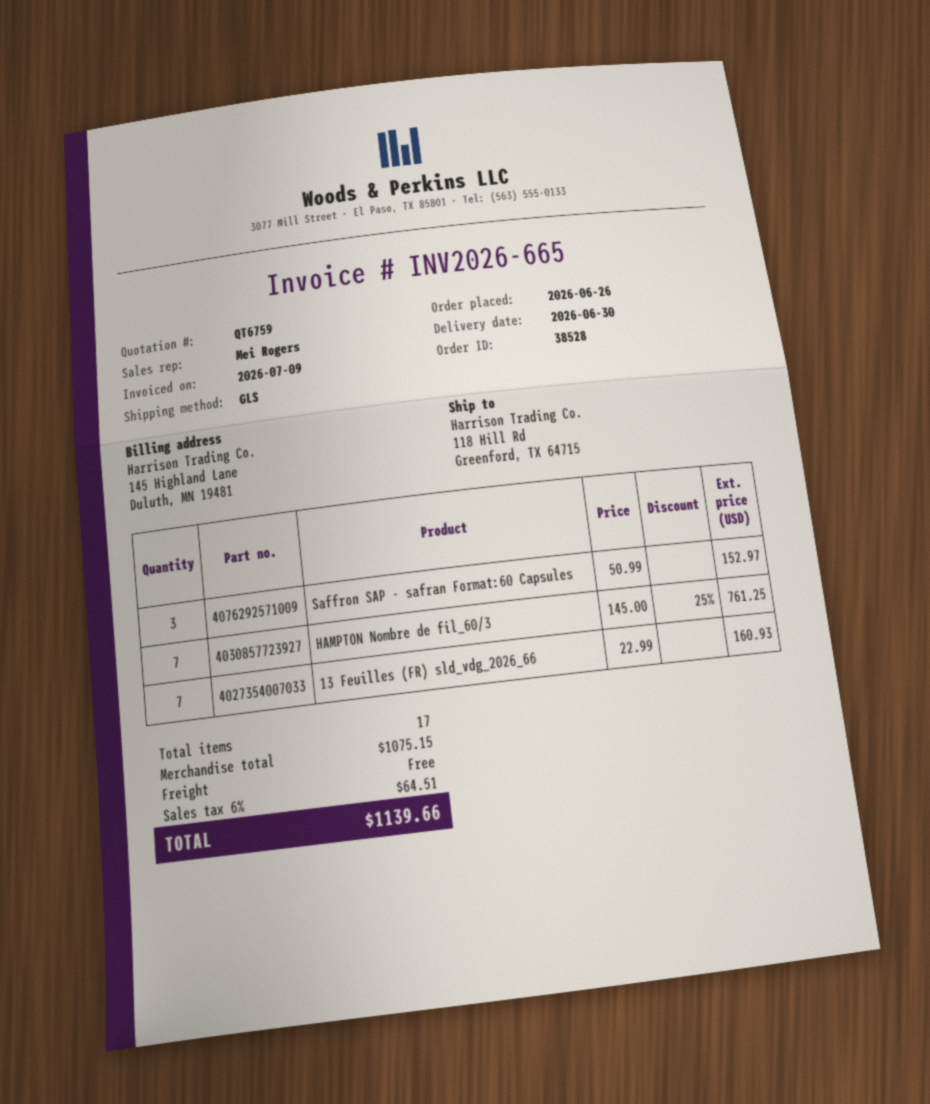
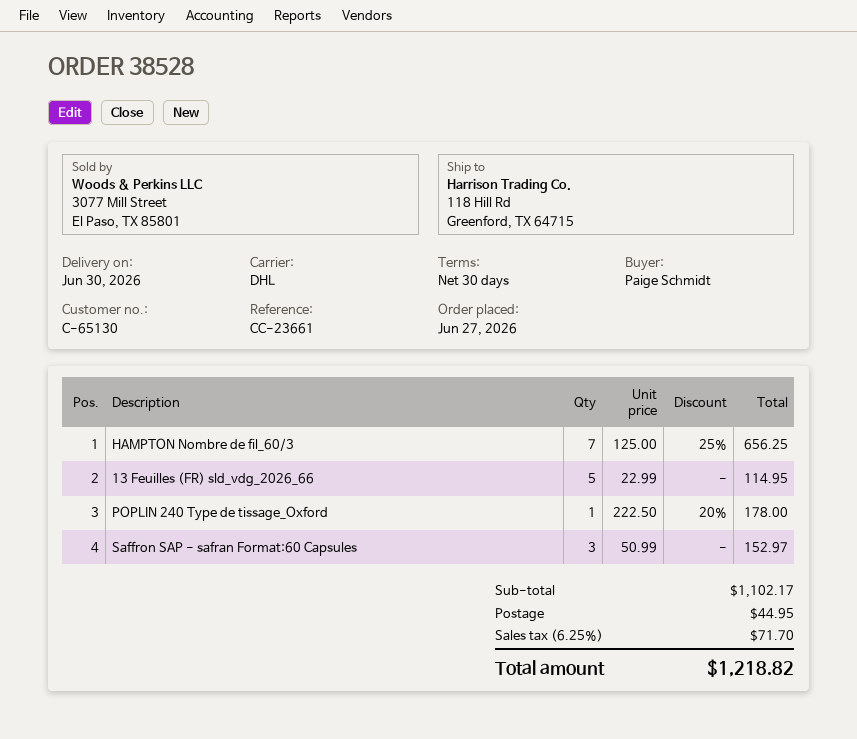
order date: 2026-06-26 -> 2026-06-27
shipping method: GLS -> DHL
HAMPTON Nombre de fil_60/3: 7 x 145.00 - 25% = 761.25 -> 7 x 125.00 - 25% = 656.25
13 Feuilles (FR) sld_vdg_2026_66: 7 x 22.99 = 160.93 -> 5 x 22.99 = 114.95
POPLIN 240 Type de tissage_Oxford: none -> 1 x 222.50 - 20% = 178.00
subtotal: 1075.15 -> 1102.17
shipping: 0.00 -> 44.95
tax: 6% = 64.51 -> 6.25% = 71.70
total: 1139.66 -> 1218.82

